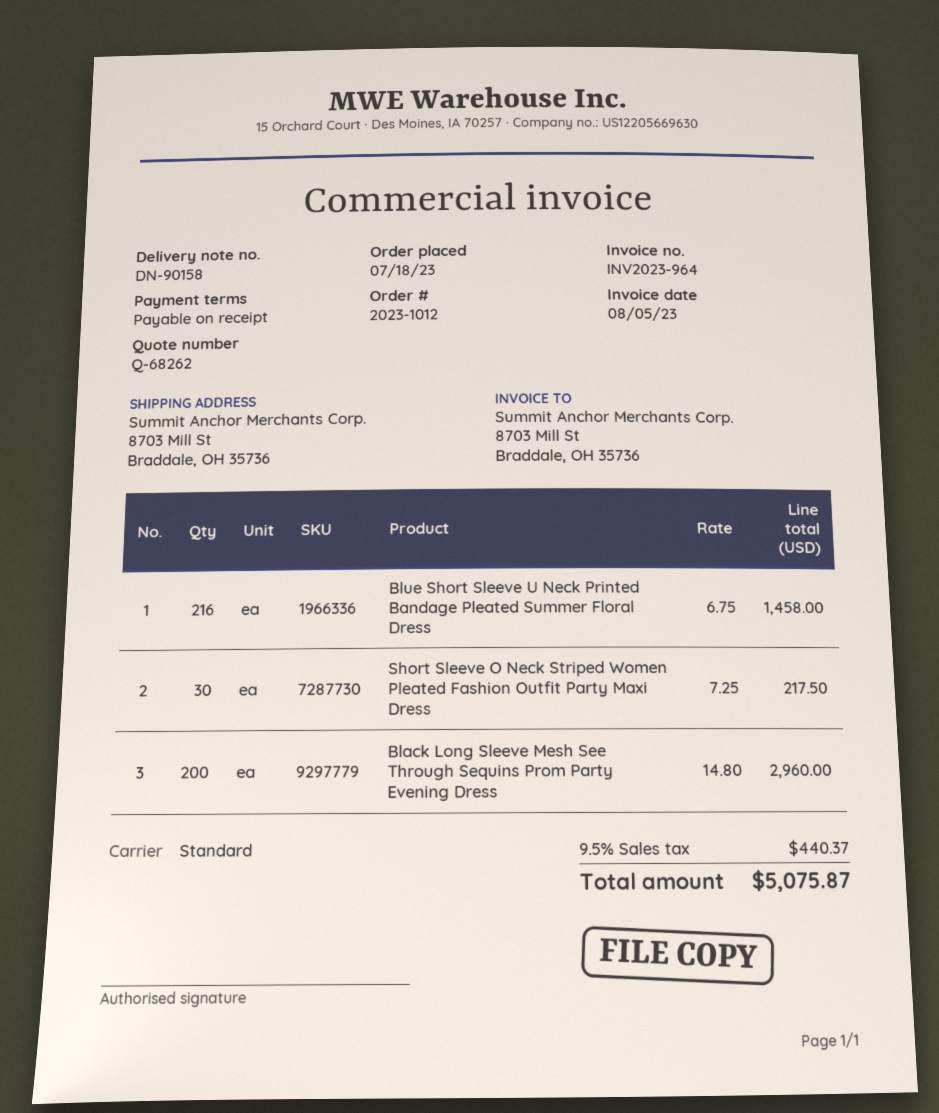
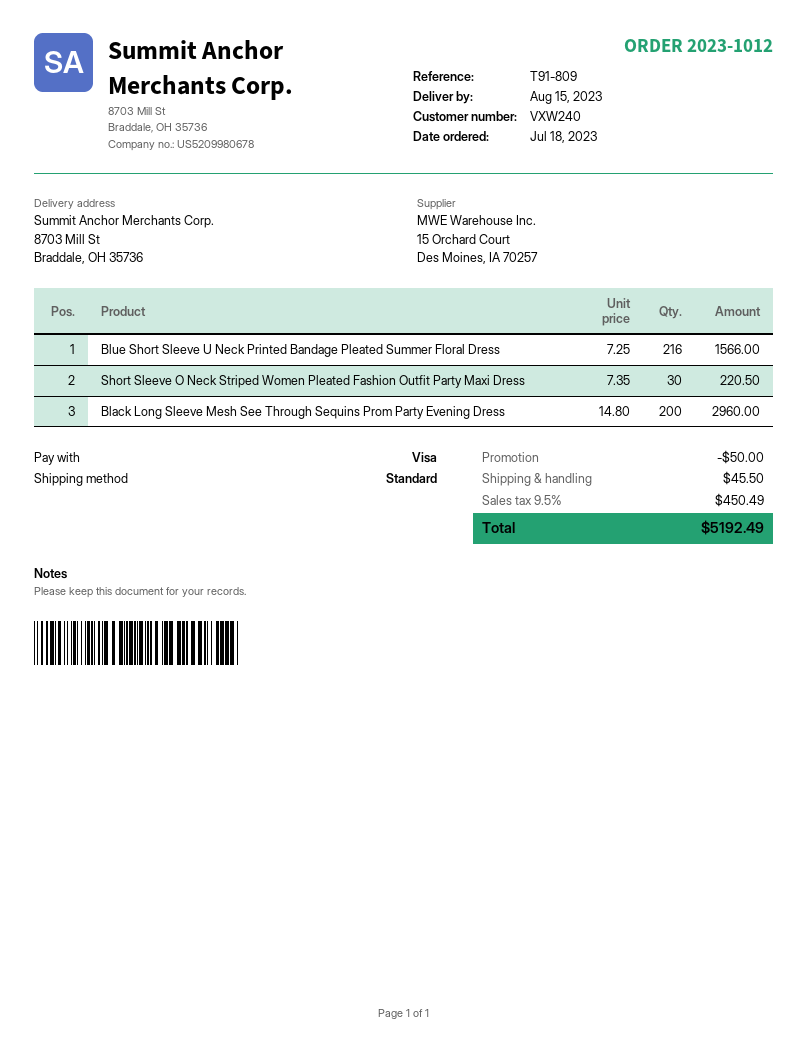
Blue Short Sleeve U Neck Printed Bandage Pleated Summer Floral Dress: 216 x 6.75 = 1458.00 -> 216 x 7.25 = 1566.00
Short Sleeve O Neck Striped Women Pleated Fashion Outfit Party Maxi Dress: 30 x 7.25 = 217.50 -> 30 x 7.35 = 220.50
discount: none -> 50.00
shipping: none -> 45.50
tax: 9.5% = 440.37 -> 9.5% = 450.49
total: 5075.87 -> 5192.49

